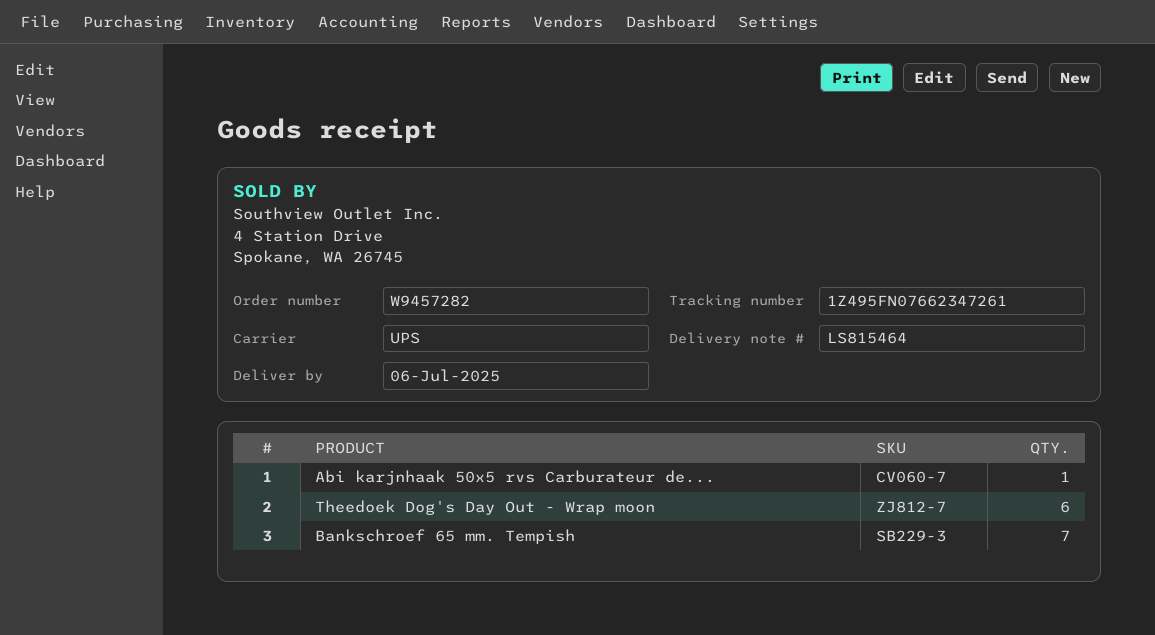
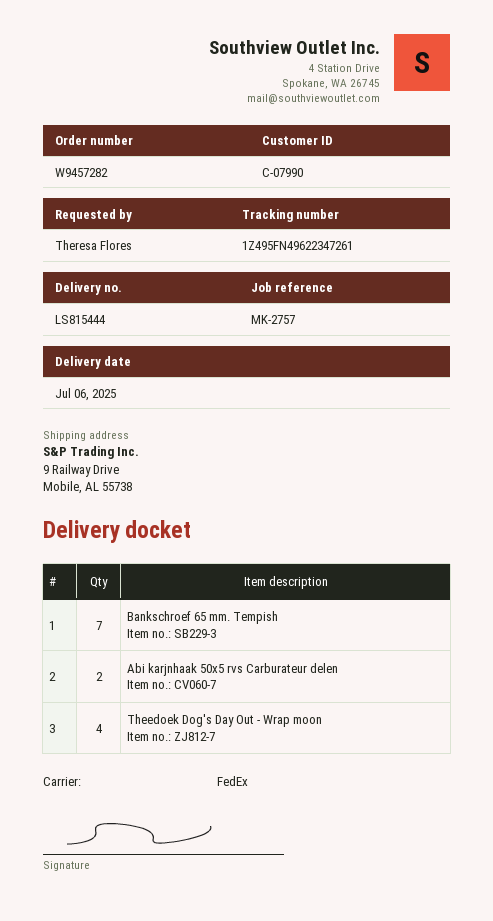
delivery note number: LS815464 -> LS815444
shipping method: UPS -> FedEx
tracking number: 1Z495FN07662347261 -> 1Z495FN49622347261
Abi karjnhaak 50x5 rvs Carburateur de...: 1 -> 2
Theedoek Dog's Day Out - Wrap moon: 6 -> 4

